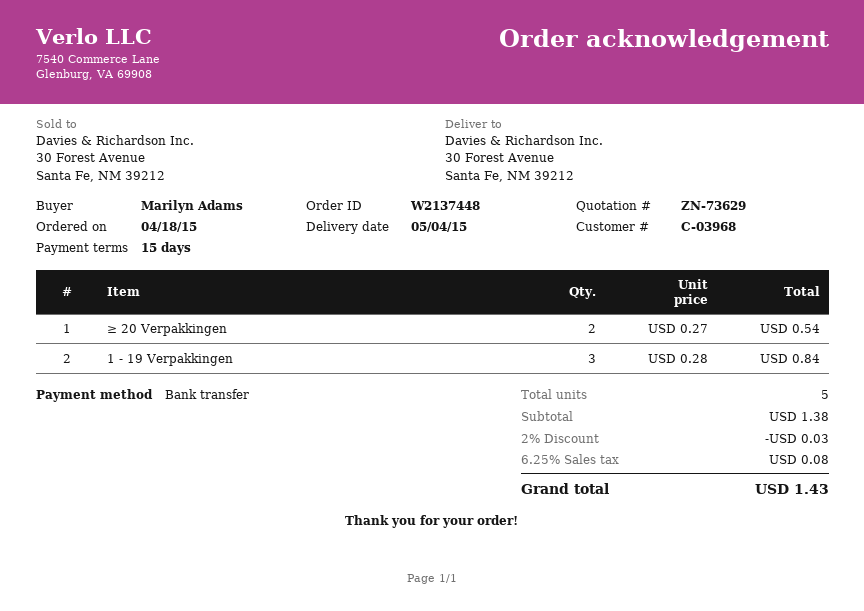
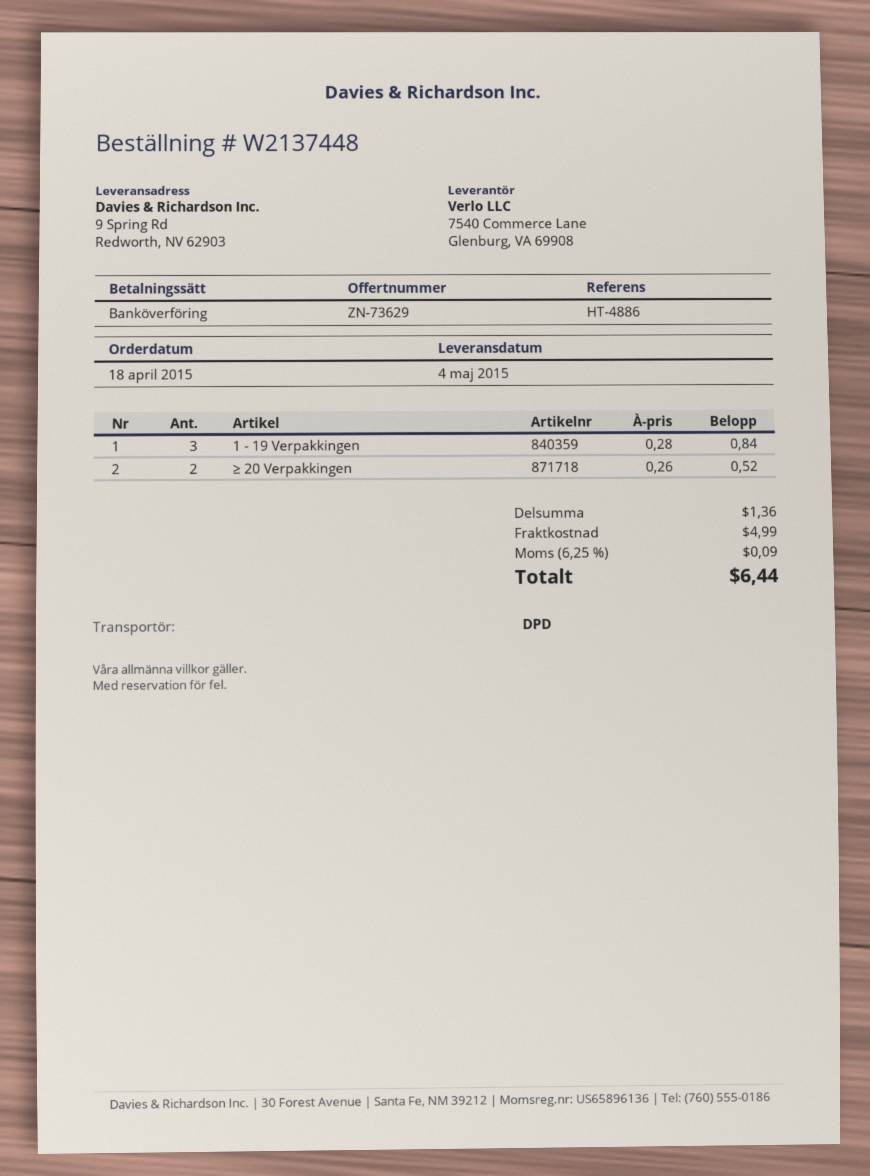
ship to: 30 Forest Avenue, Santa Fe, NM 39212 -> 9 Spring Rd, Redworth, NV 62903
≥ 20 Verpakkingen: 2 x 0.27 = 0.54 -> 2 x 0.26 = 0.52
subtotal: 1.38 -> 1.36
discount: 2% = 0.03 -> none
shipping: none -> 4.99
tax: 6.25% = 0.08 -> 6.25% = 0.09
total: 1.43 -> 6.44

